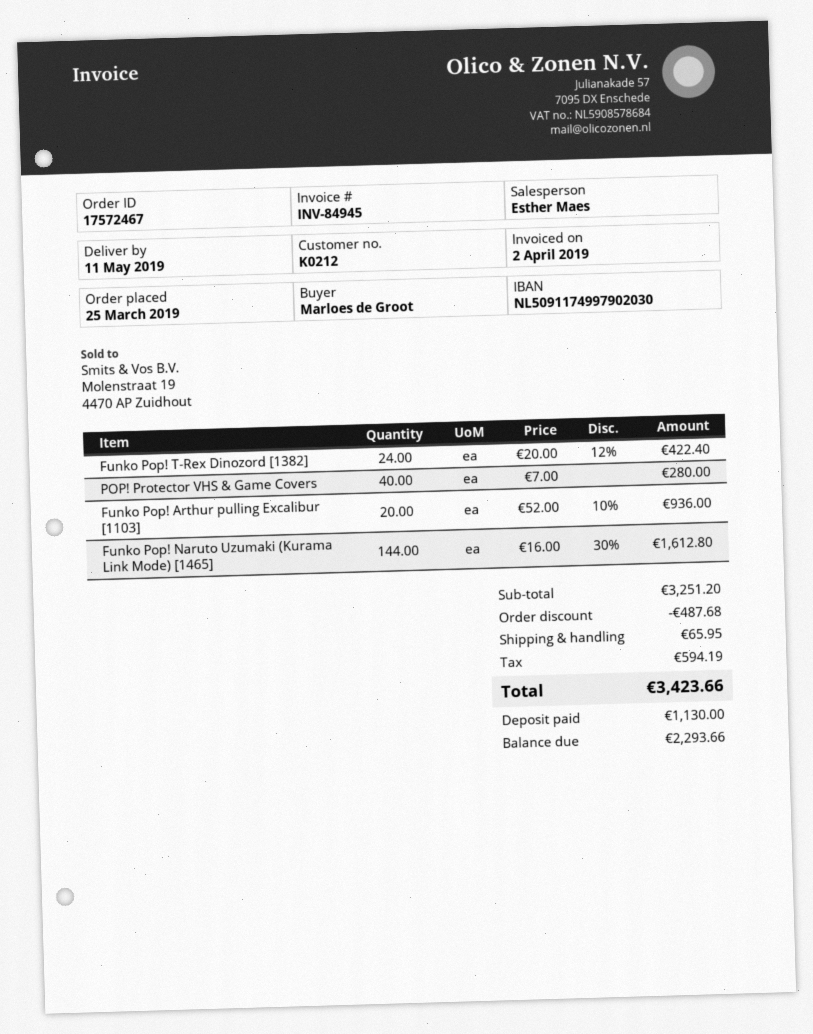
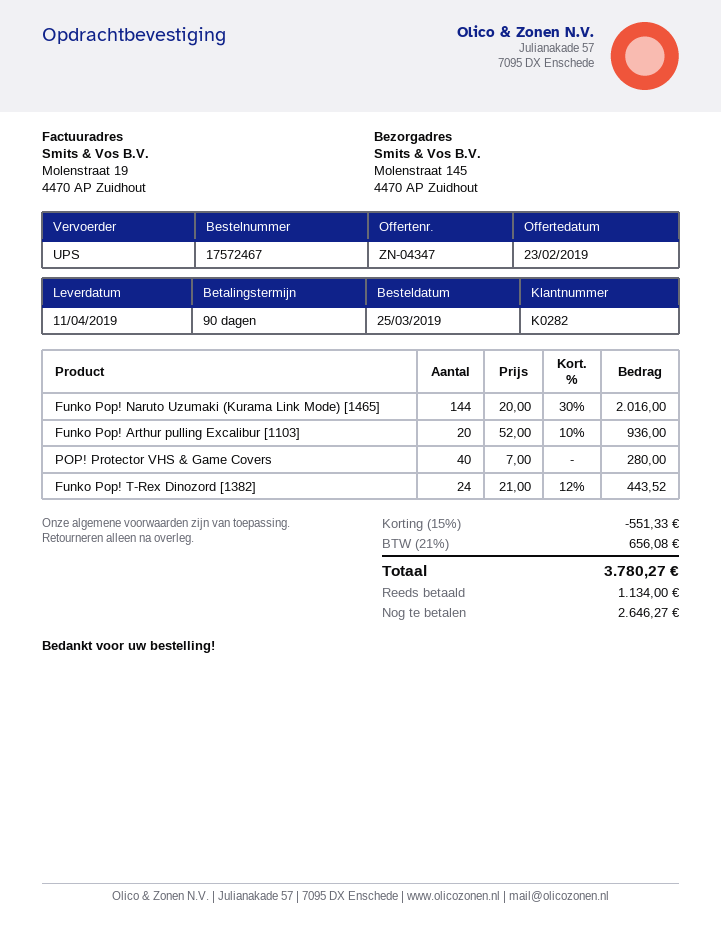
delivery date: 2019-05-11 -> 2019-04-11
customer number: K0212 -> K0282
Funko Pop! T-Rex Dinozord [1382]: 24 x 20.00 - 12% = 422.40 -> 24 x 21.00 - 12% = 443.52
Funko Pop! Naruto Uzumaki (Kurama Link Mode) [1465]: 144 x 16.00 - 30% = 1612.80 -> 144 x 20.00 - 30% = 2016.00
discount: 487.68 -> 551.33
shipping: 65.95 -> none
tax: 594.19 -> 656.08
total: 3423.66 -> 3780.27
deposit: 1130.00 -> 1134.00
balance: 2293.66 -> 2646.27

